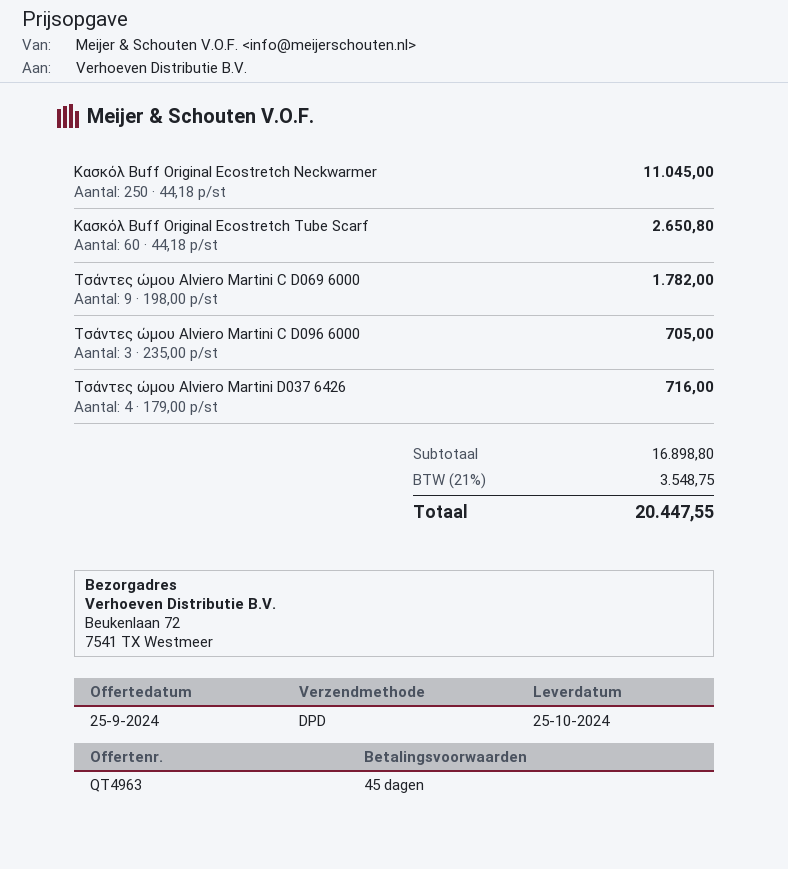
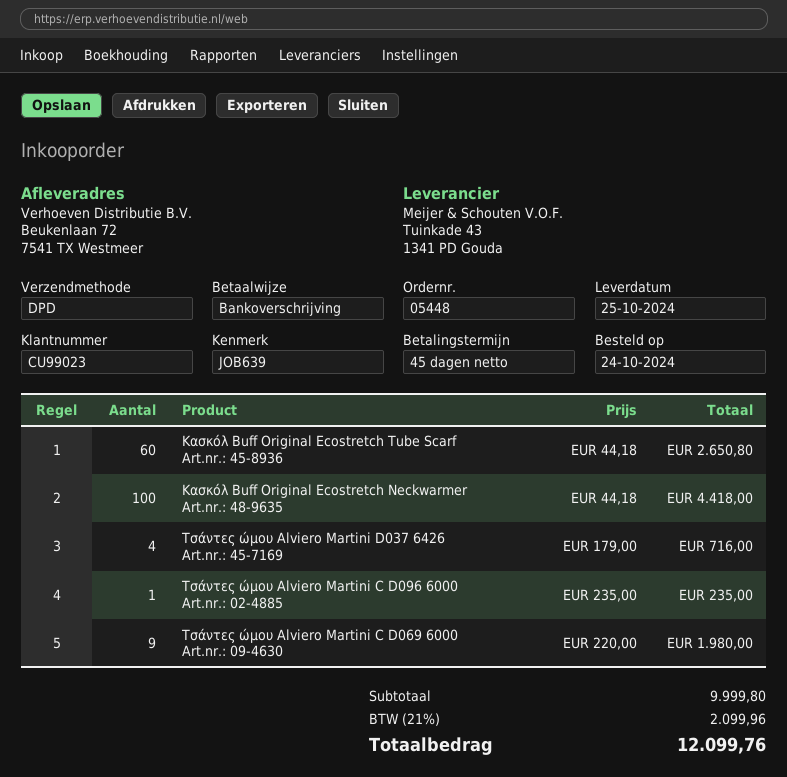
Κασκόλ Buff Original Ecostretch Neckwarmer: 250 x 44.18 = 11045.00 -> 100 x 44.18 = 4418.00
Τσάντες ώμου Alviero Martini C D069 6000: 9 x 198.00 = 1782.00 -> 9 x 220.00 = 1980.00
Τσάντες ώμου Alviero Martini C D096 6000: 3 x 235.00 = 705.00 -> 1 x 235.00 = 235.00
subtotal: 16898.80 -> 9999.80
tax: 21% = 3548.75 -> 21% = 2099.96
total: 20447.55 -> 12099.76

